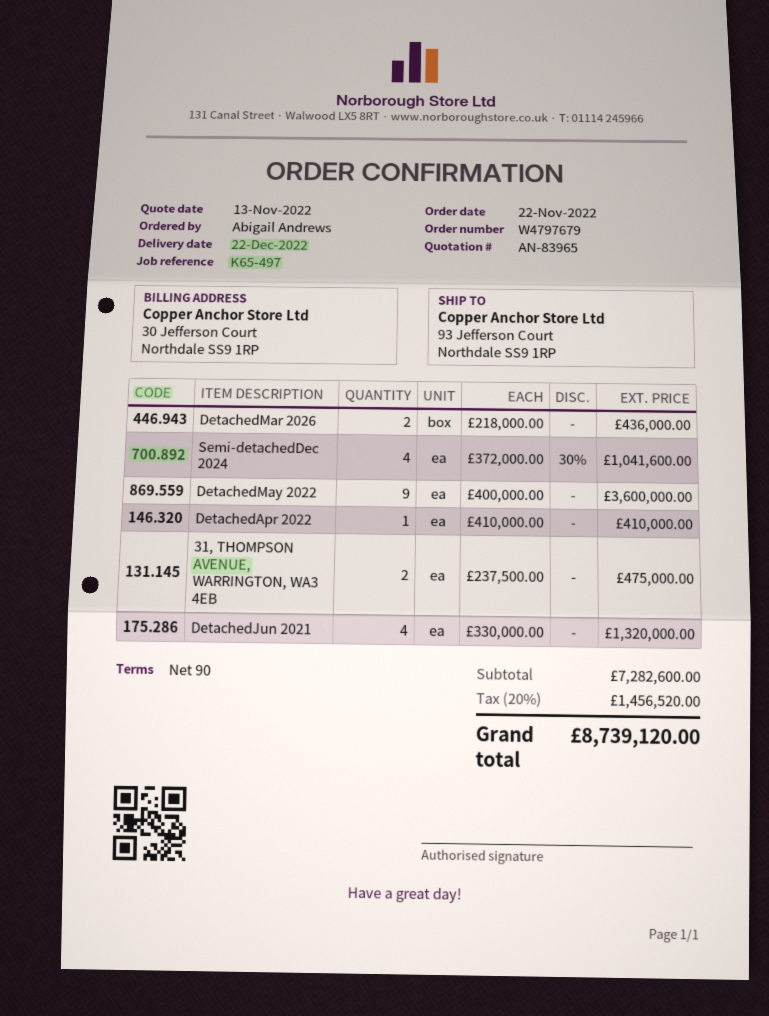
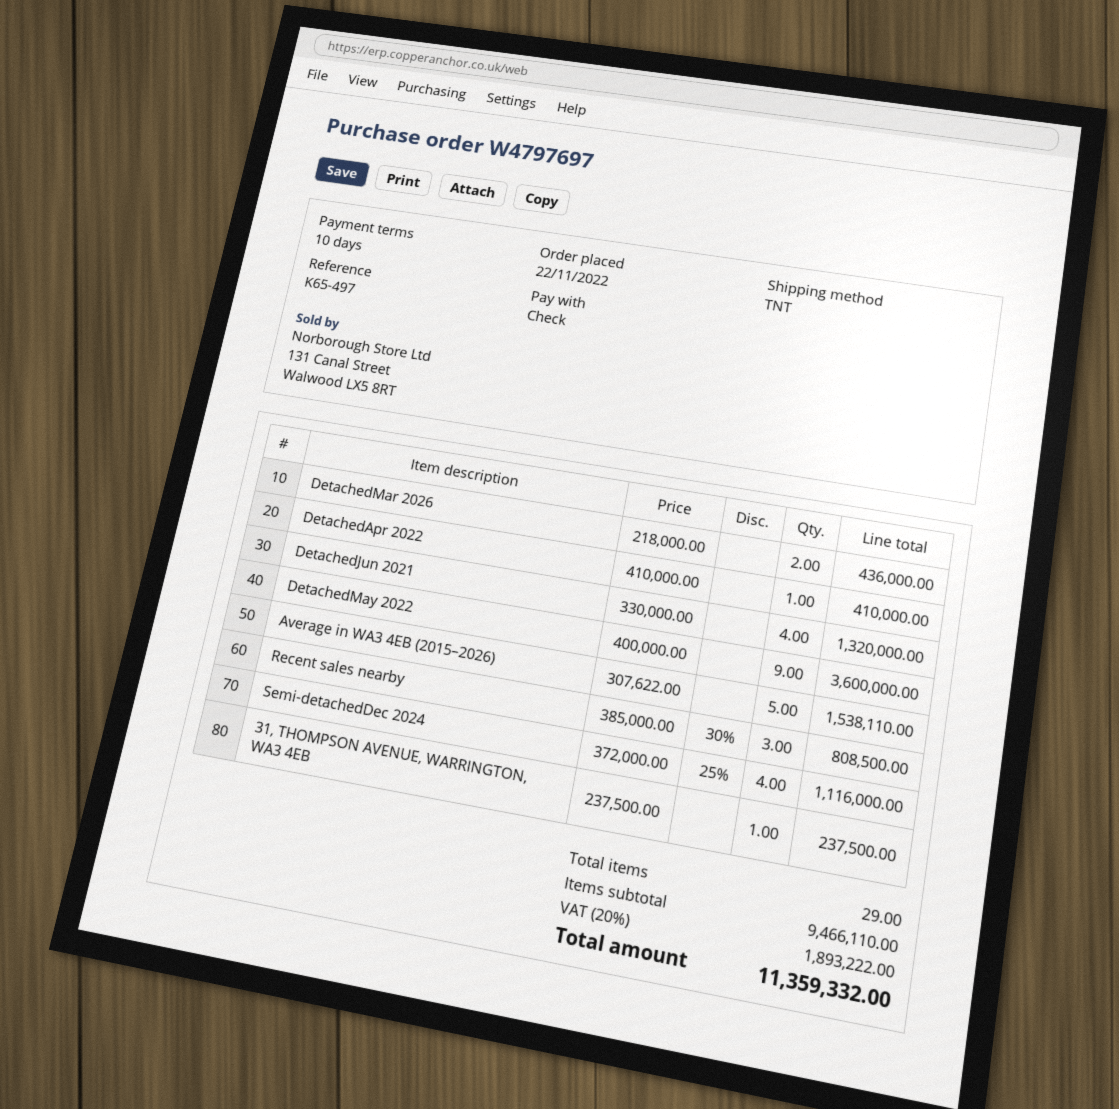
order number: W4797679 -> W4797697
payment terms: 90 days -> 10 days
Semi-detachedDec 2024: 4 x 372000.00 - 30% = 1041600.00 -> 4 x 372000.00 - 25% = 1116000.00
31, THOMPSON AVENUE, WARRINGTON, WA3 4EB: 2 x 237500.00 = 475000.00 -> 1 x 237500.00 = 237500.00
Average in WA3 4EB (2015–2026): none -> 5 x 307622.00 = 1538110.00
Recent sales nearby: none -> 3 x 385000.00 - 30% = 808500.00
subtotal: 7282600.00 -> 9466110.00
tax: 20% = 1456520.00 -> 20% = 1893222.00
total: 8739120.00 -> 11359332.00

